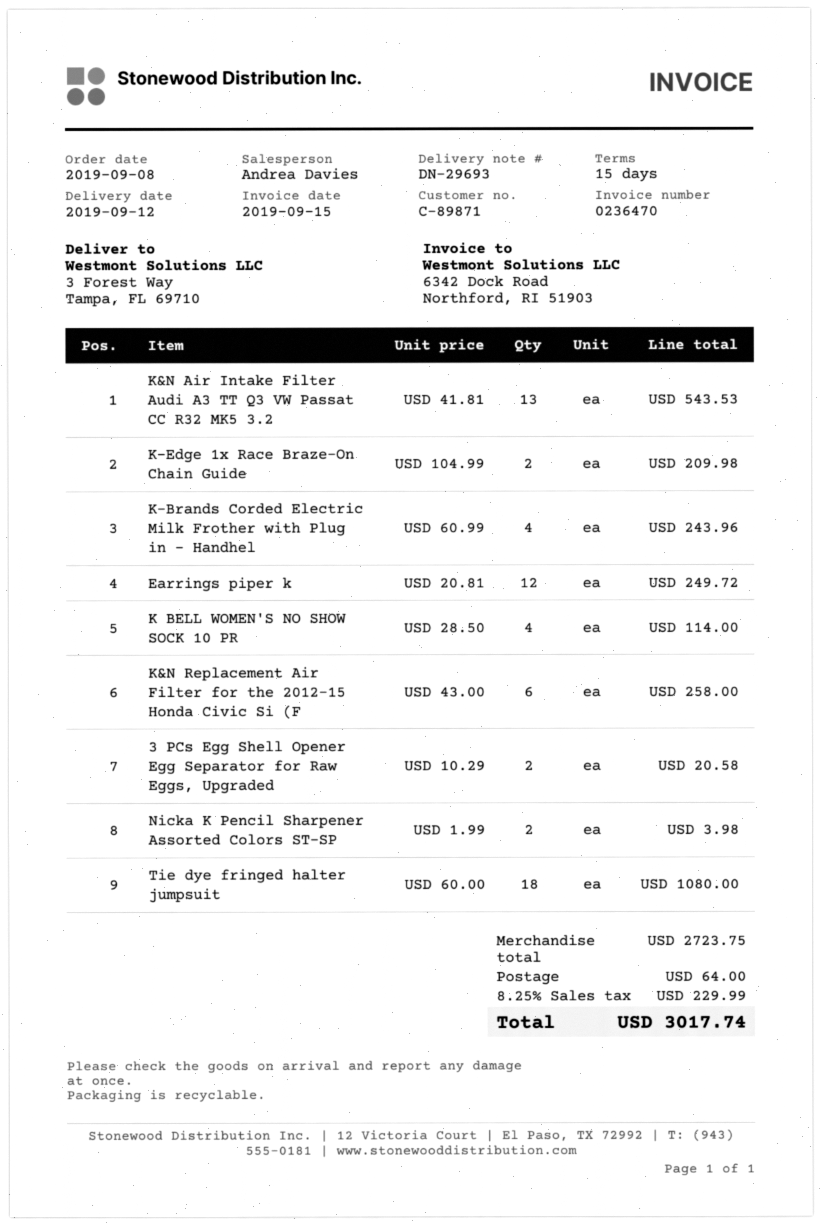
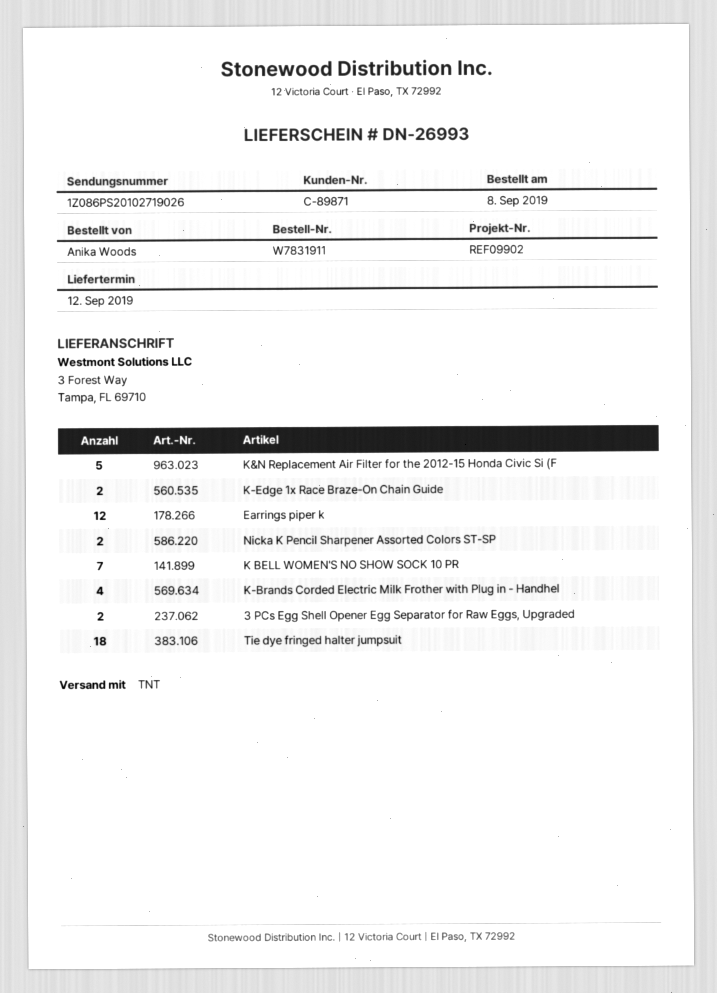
delivery note number: DN-29693 -> DN-26993
K&N Air Intake Filter Audi A3 TT Q3 VW Passat CC R32 MK5 3.2: 13 -> none
K BELL WOMEN'S NO SHOW SOCK 10 PR: 4 -> 7
K&N Replacement Air Filter for the 2012-15 Honda Civic Si (F: 6 -> 5

